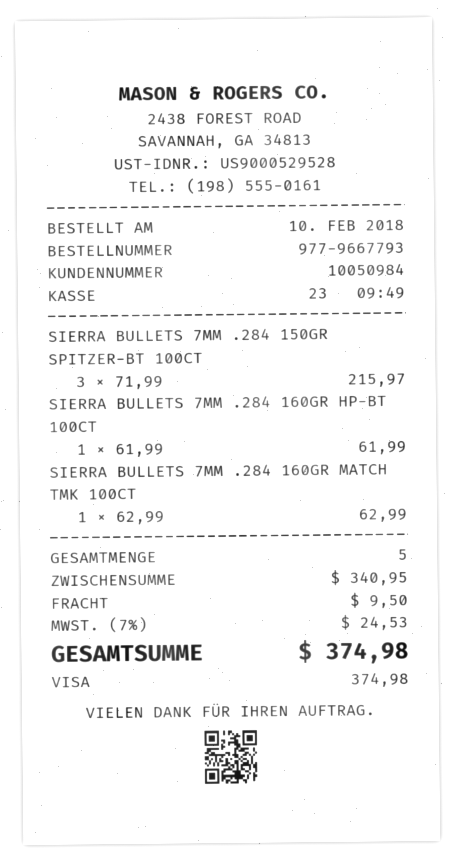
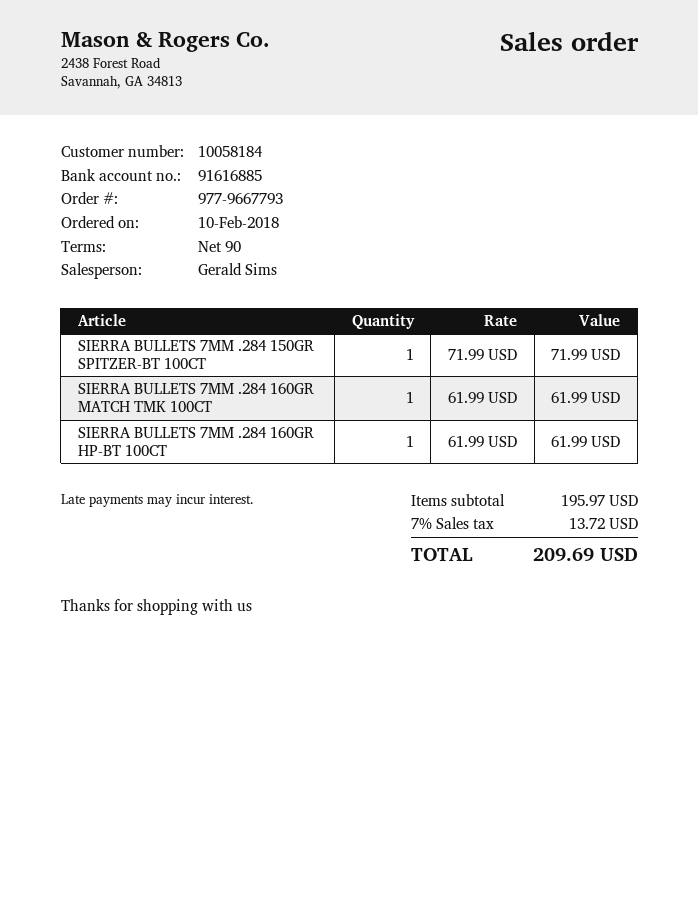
customer number: 10050984 -> 10058184
SIERRA BULLETS 7MM .284 150GR SPITZER-BT 100CT: 3 x 71.99 = 215.97 -> 1 x 71.99 = 71.99
SIERRA BULLETS 7MM .284 160GR MATCH TMK 100CT: 1 x 62.99 = 62.99 -> 1 x 61.99 = 61.99
subtotal: 340.95 -> 195.97
shipping: 9.50 -> none
tax: 7% = 24.53 -> 7% = 13.72
total: 374.98 -> 209.69

